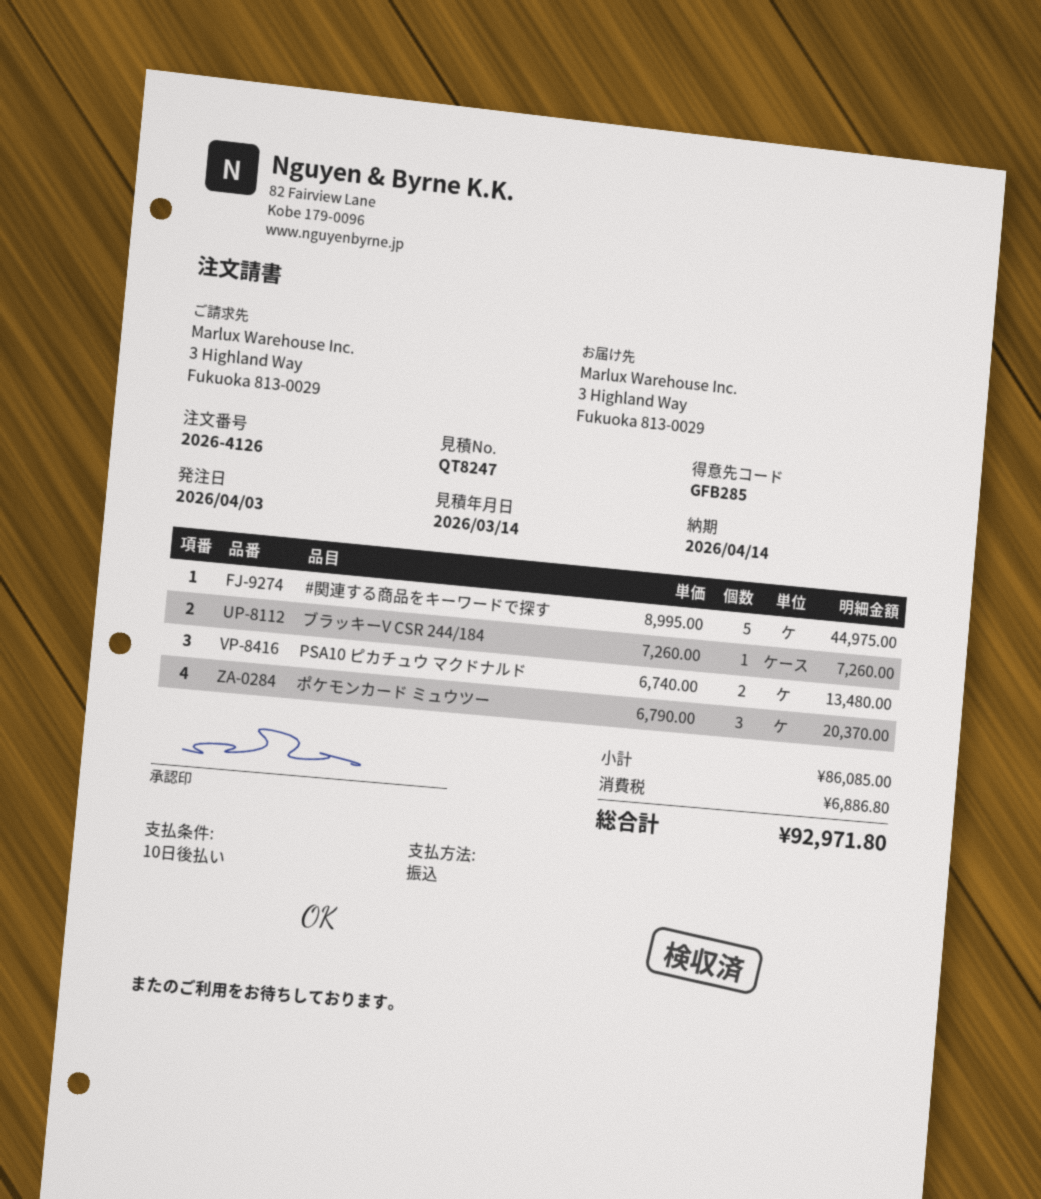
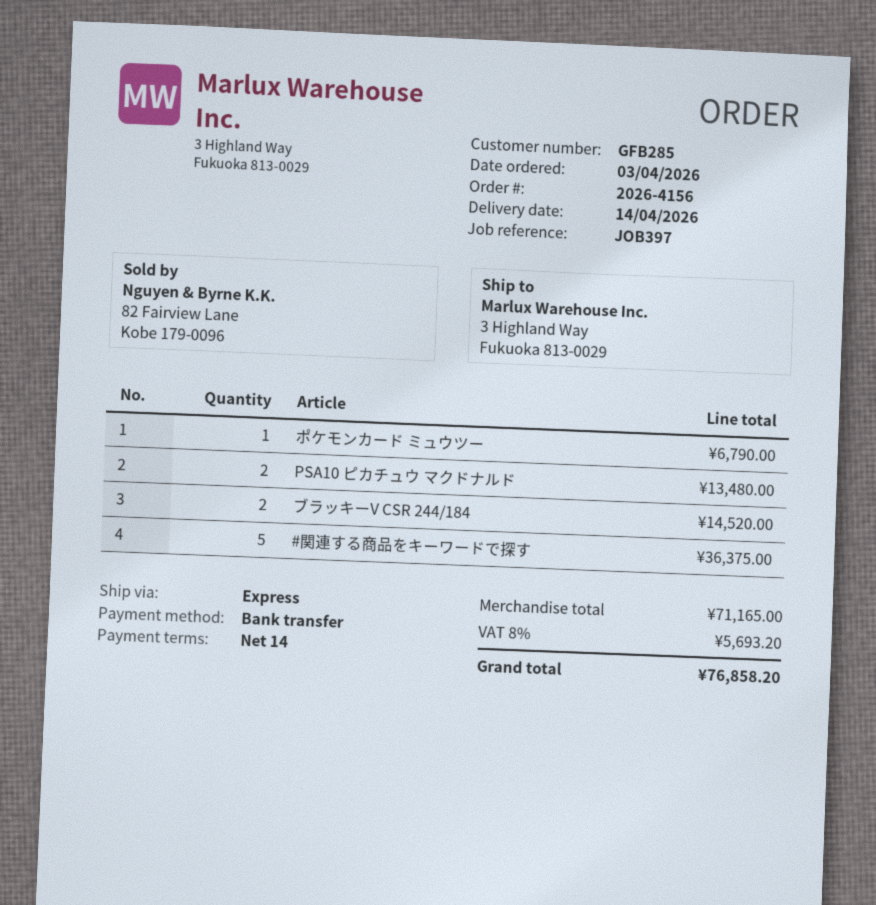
order number: 2026-4126 -> 2026-4156
payment terms: 10 days -> 14 days
#関連する商品をキーワードで探す: 5 for 44975.00 -> 5 for 36375.00
ブラッキーV CSR 244/184: 1 for 7260.00 -> 2 for 14520.00
ポケモンカード ミュウツー: 3 for 20370.00 -> 1 for 6790.00
subtotal: 86085.00 -> 71165.00
tax: 6886.80 -> 5693.20
total: 92971.80 -> 76858.20

